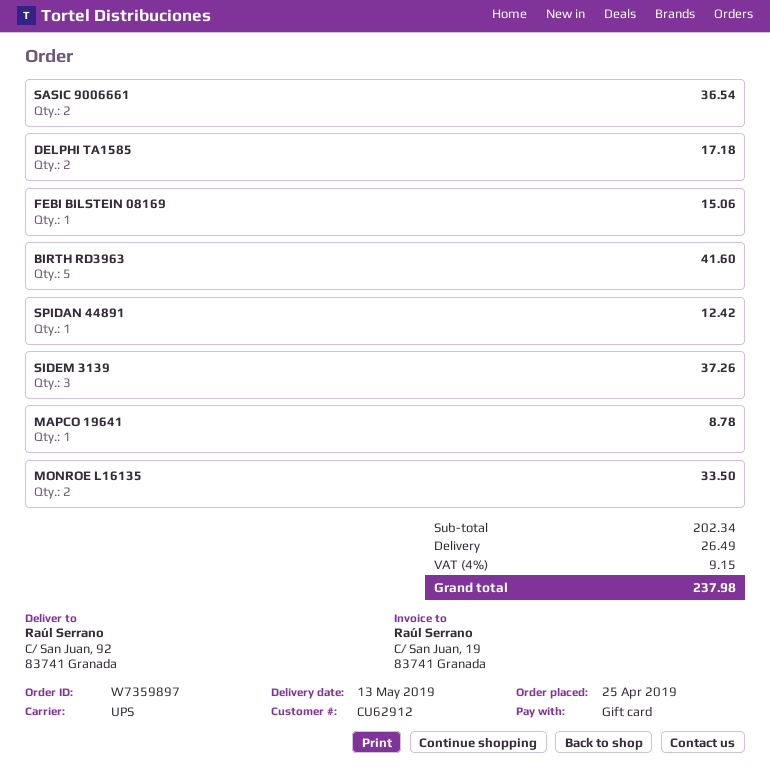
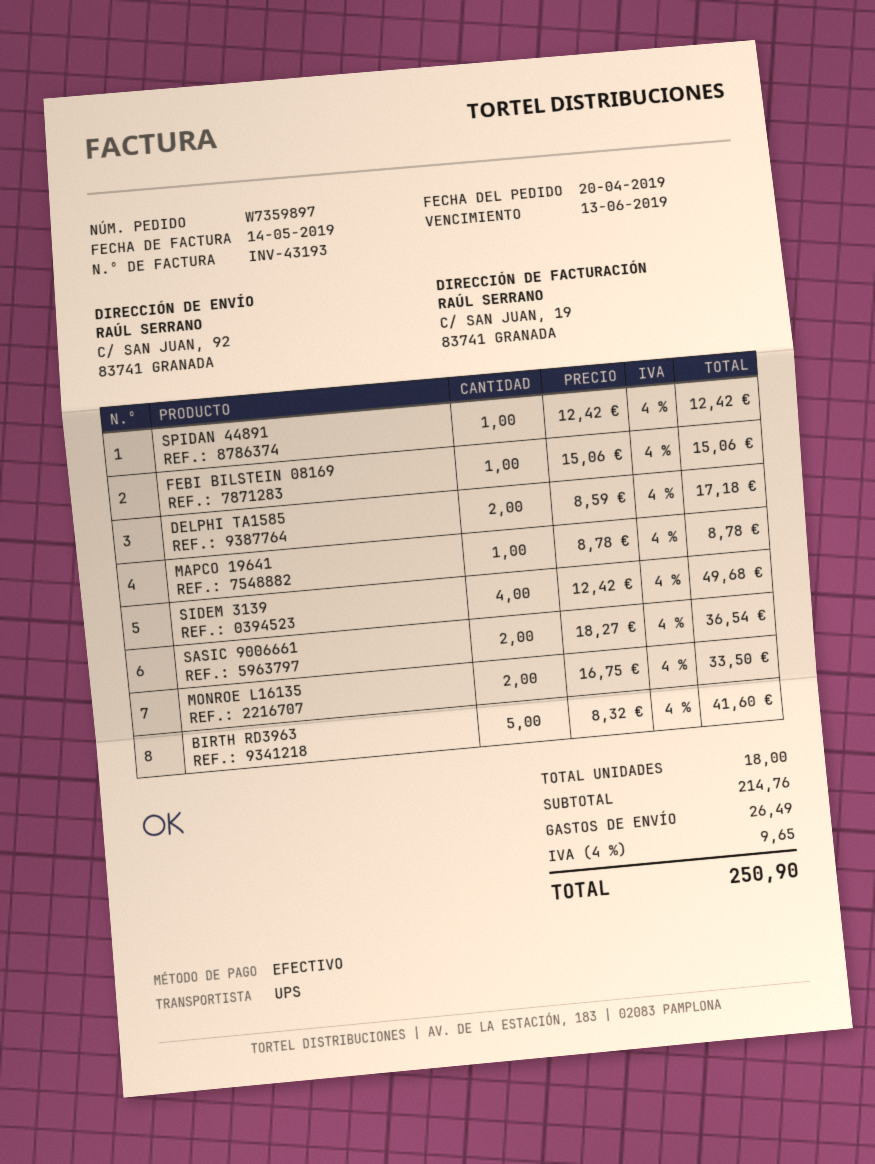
order date: 2019-04-25 -> 2019-04-20
payment method: gift card -> cash
SIDEM 3139: 3 for 37.26 -> 4 for 49.68
subtotal: 202.34 -> 214.76
tax: 4% = 9.15 -> 4% = 9.65
total: 237.98 -> 250.90

